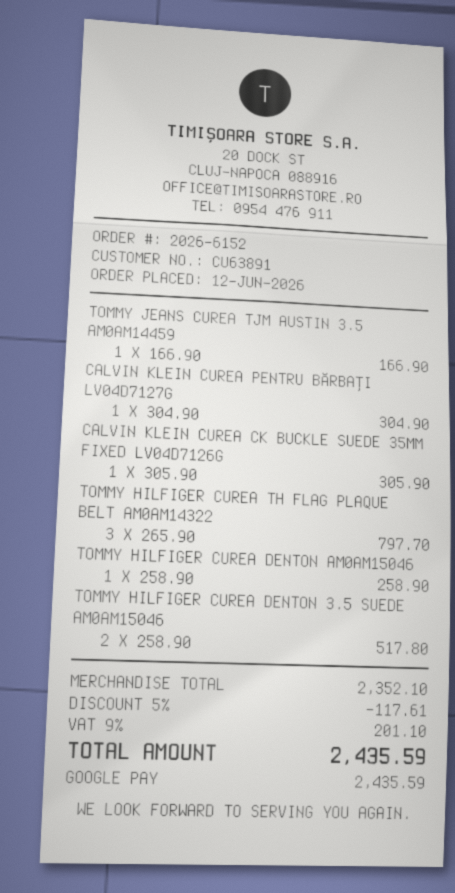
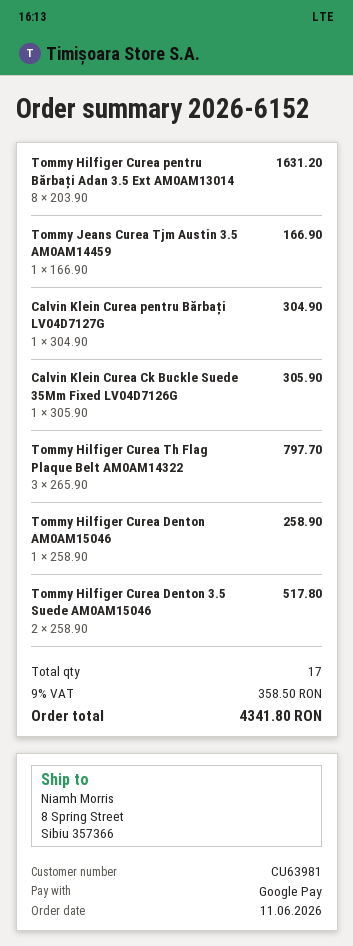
order date: 2026-06-12 -> 2026-06-11
customer number: CU63891 -> CU63981
Tommy Hilfiger Curea pentru Bărbați Adan 3.5 Ext AM0AM13014: none -> 8 x 203.90 = 1631.20
discount: 5% = 117.61 -> none
tax: 9% = 201.10 -> 9% = 358.50
total: 2435.59 -> 4341.80

